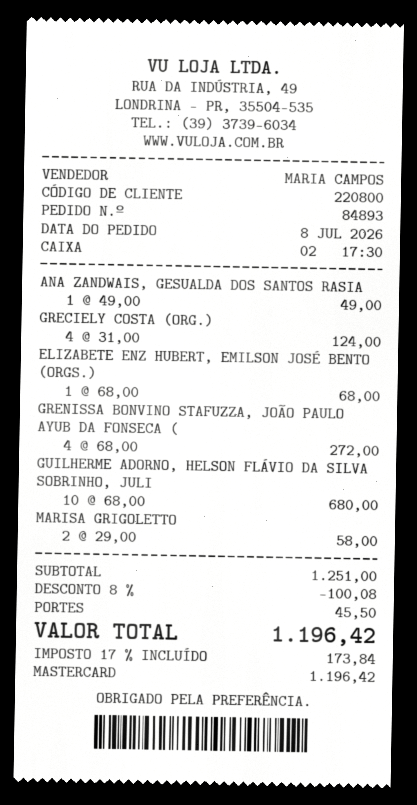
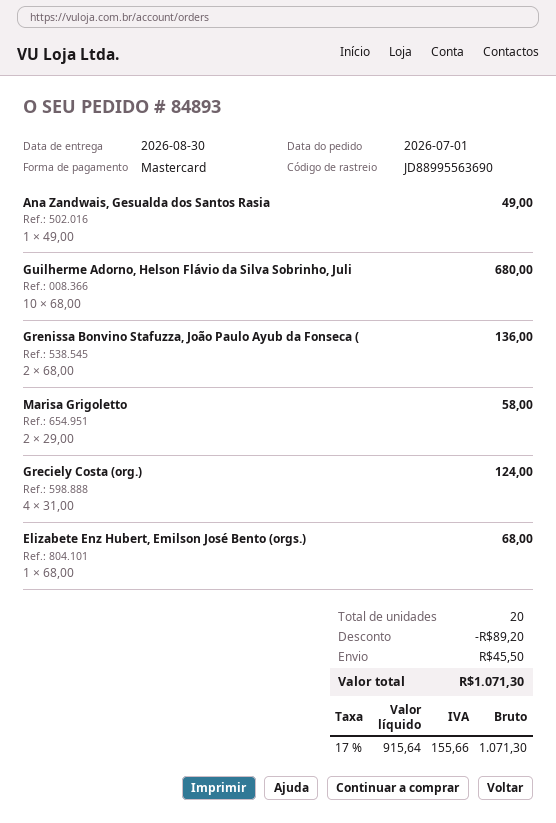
order date: 2026-07-08 -> 2026-07-01
GRENISSA BONVINO STAFUZZA, JOÃO PAULO AYUB DA FONSECA (: 4 x 68.00 = 272.00 -> 2 x 68.00 = 136.00
discount: 100.08 -> 89.20
tax: 17% = 173.84 -> 17% = 155.66
total: 1196.42 -> 1071.30

